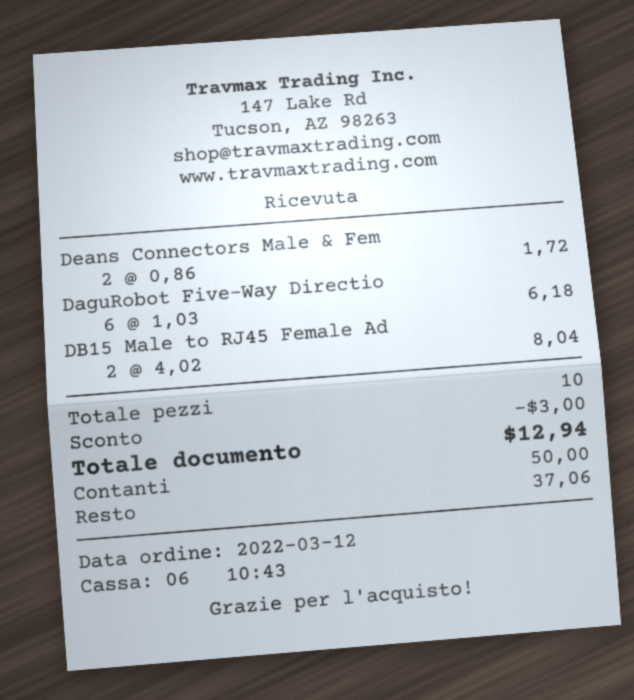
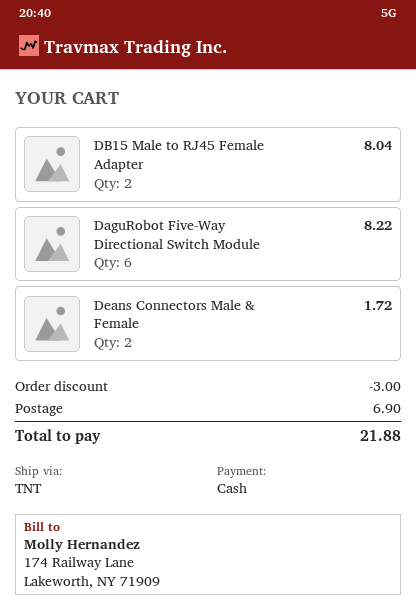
DaguRobot Five-Way Directio: 6 for 6.18 -> 6 for 8.22
shipping: none -> 6.90
total: 12.94 -> 21.88

